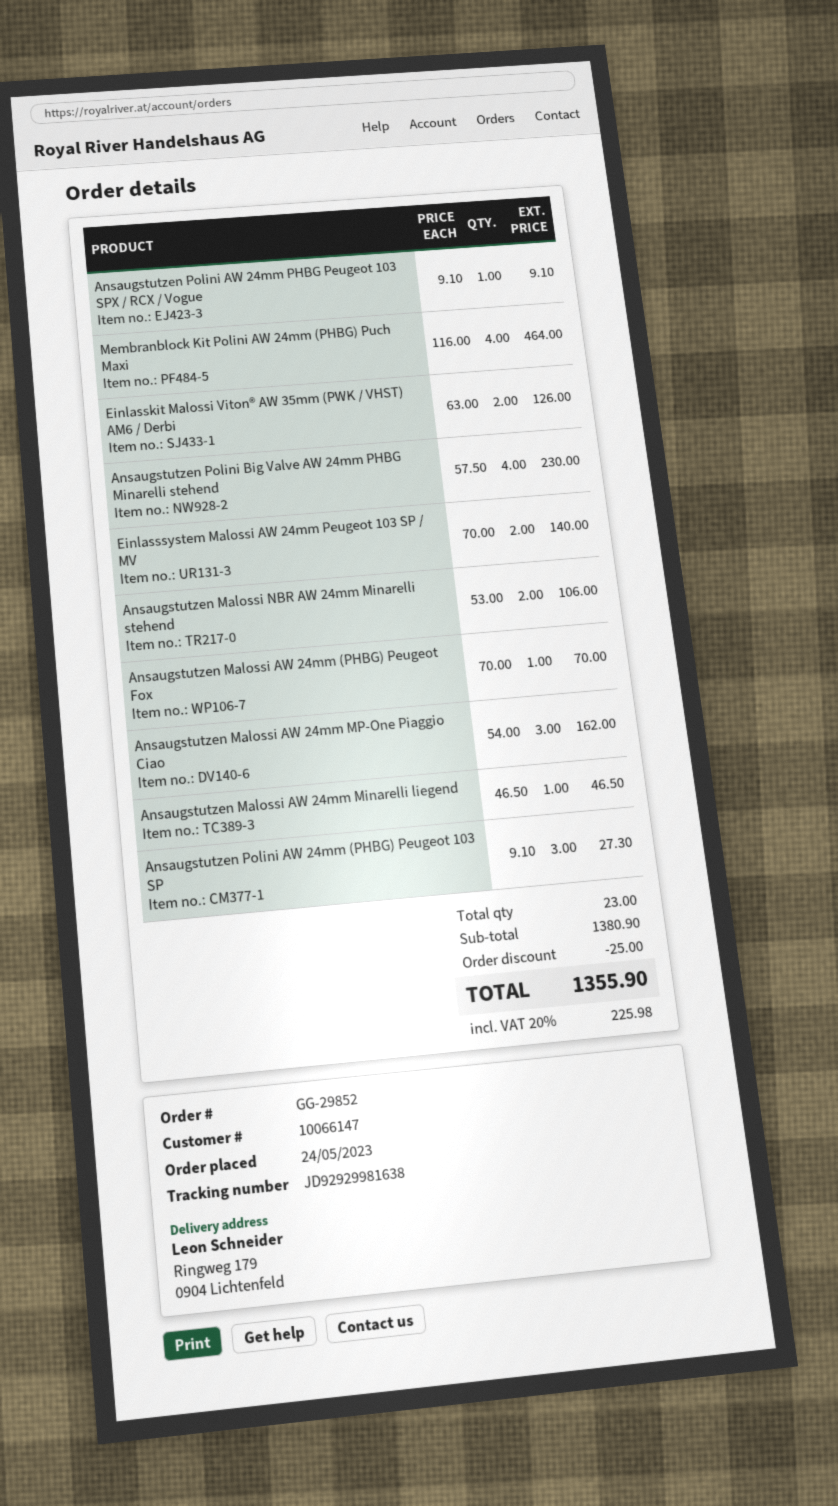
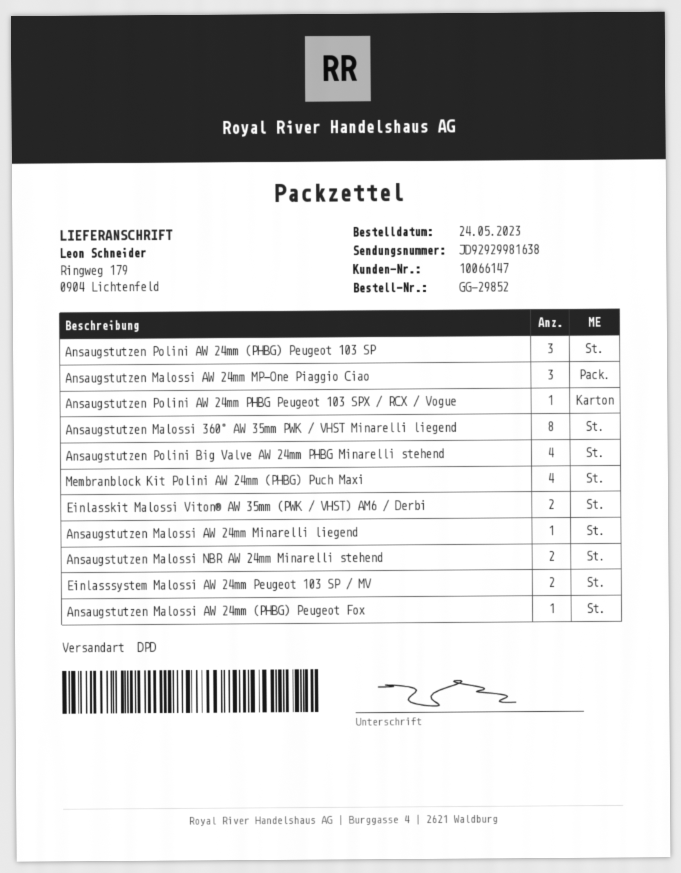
Ansaugstutzen Malossi 360° AW 35mm PWK / VHST Minarelli liegend: none -> 8

